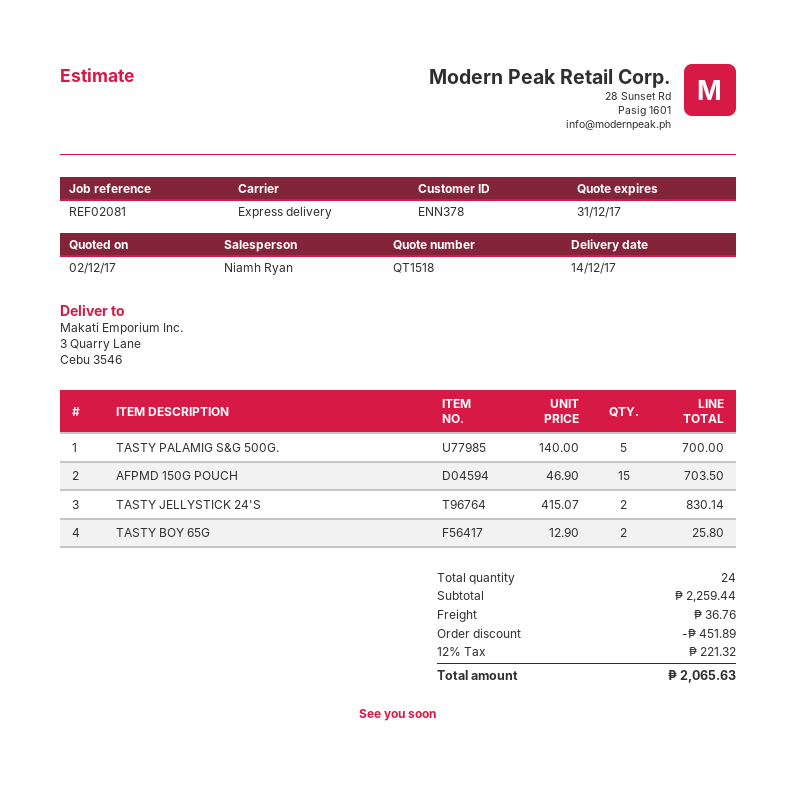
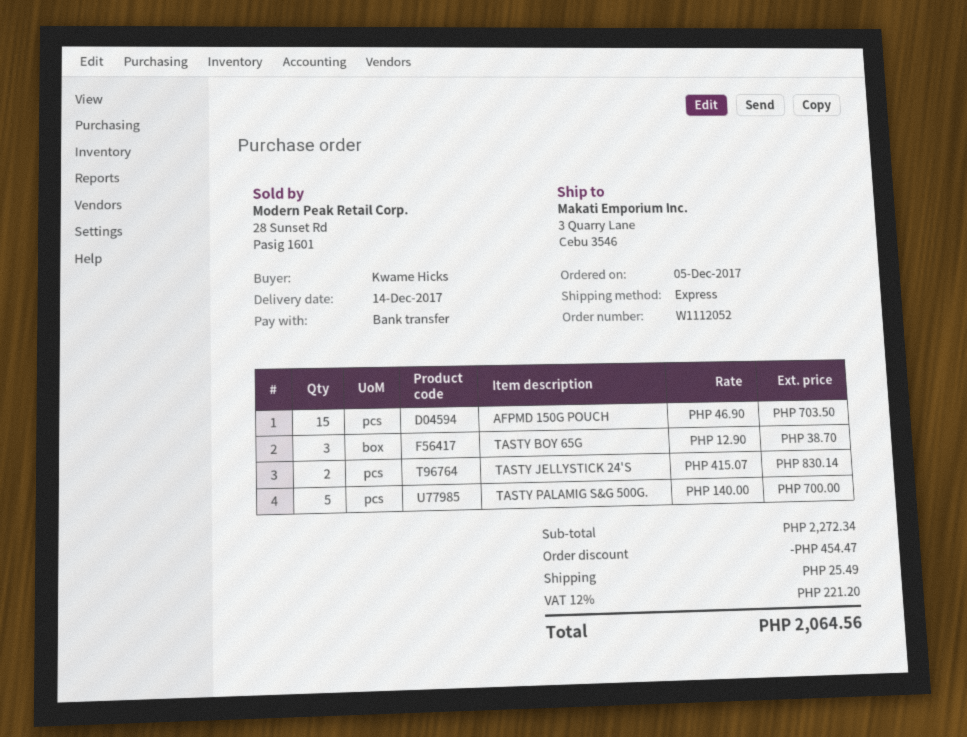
TASTY BOY 65G: 2 x 12.90 = 25.80 -> 3 x 12.90 = 38.70
subtotal: 2259.44 -> 2272.34
discount: 451.89 -> 454.47
shipping: 36.76 -> 25.49
tax: 12% = 221.32 -> 12% = 221.20
total: 2065.63 -> 2064.56

